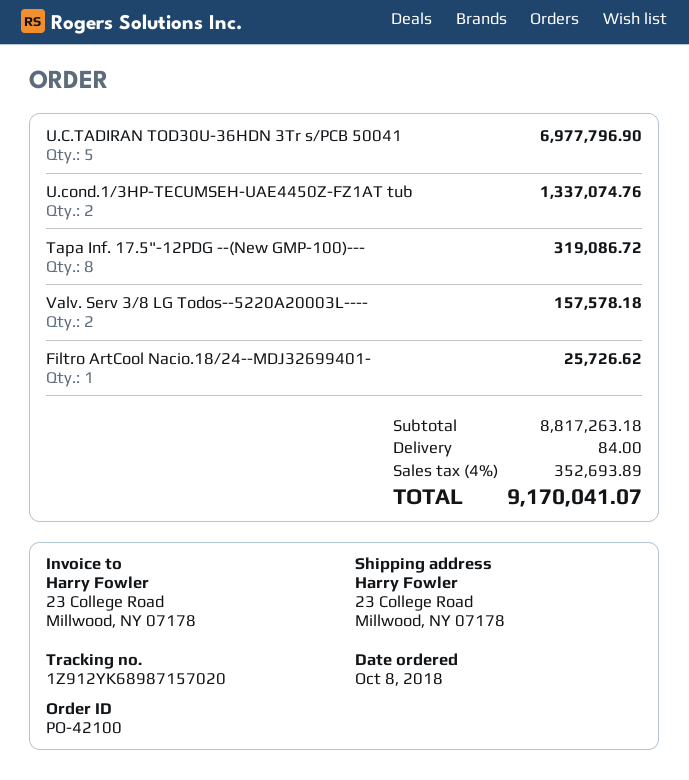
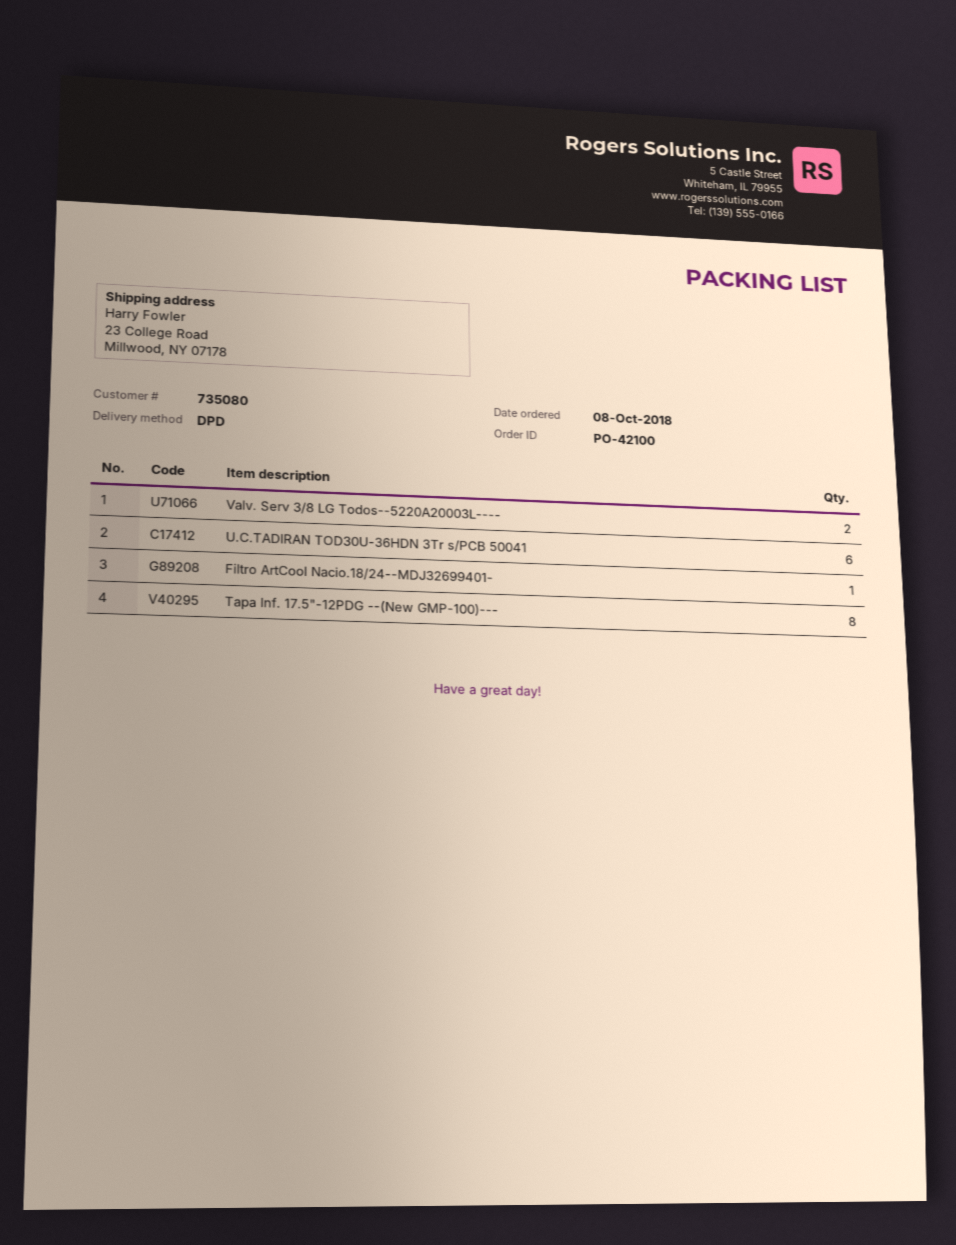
U.C.TADIRAN TOD30U-36HDN 3Tr s/PCB 50041: 5 -> 6
U.cond.1/3HP-TECUMSEH-UAE4450Z-FZ1AT tub: 2 -> none

